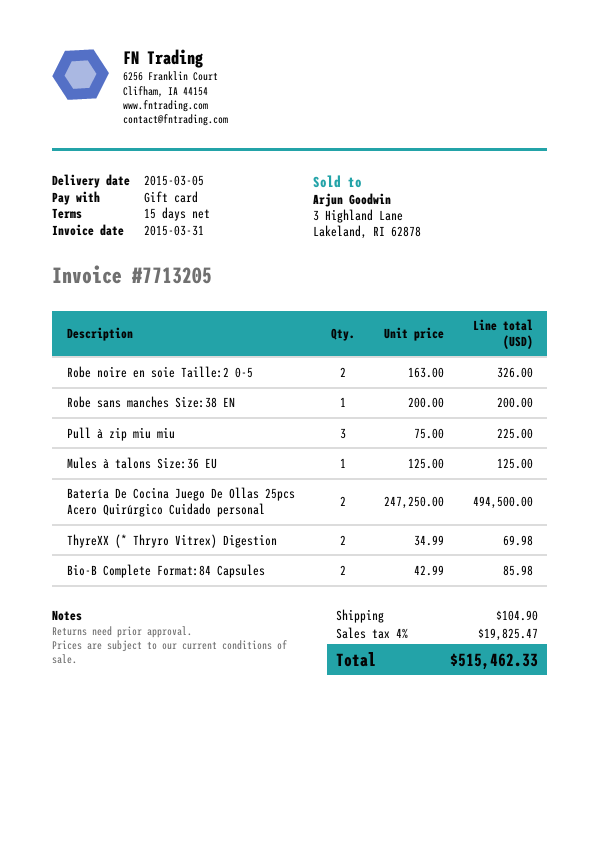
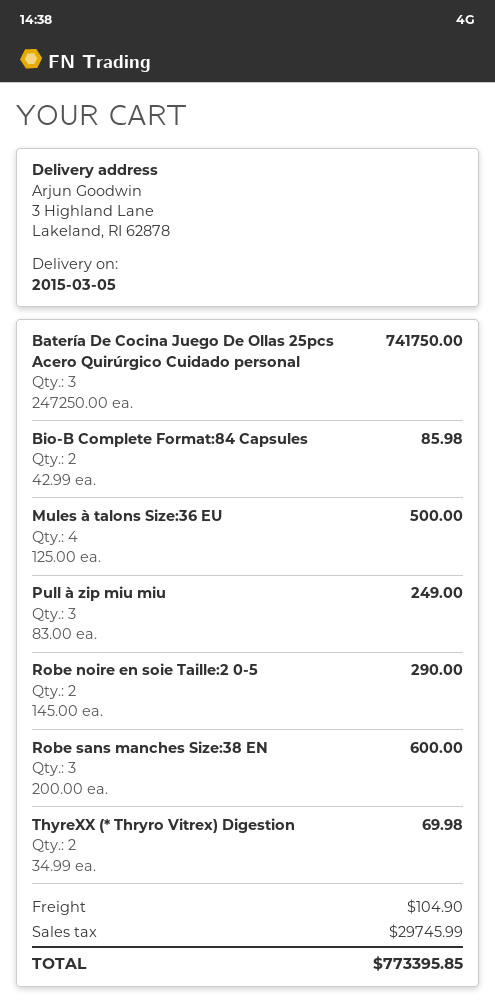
Robe noire en soie Taille:2 0-5: 2 x 163.00 = 326.00 -> 2 x 145.00 = 290.00
Robe sans manches Size:38 EN: 1 x 200.00 = 200.00 -> 3 x 200.00 = 600.00
Pull à zip miu miu: 3 x 75.00 = 225.00 -> 3 x 83.00 = 249.00
Mules à talons Size:36 EU: 1 x 125.00 = 125.00 -> 4 x 125.00 = 500.00
Batería De Cocina Juego De Ollas 25pcs Acero Quirúrgico Cuidado personal: 2 x 247250.00 = 494500.00 -> 3 x 247250.00 = 741750.00
tax: 19825.47 -> 29745.99
total: 515462.33 -> 773395.85

